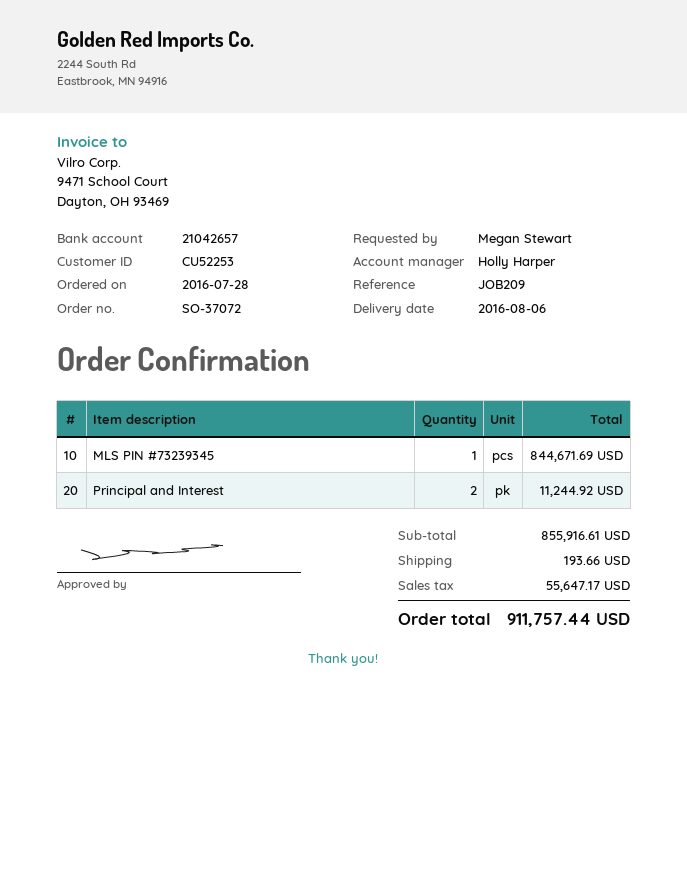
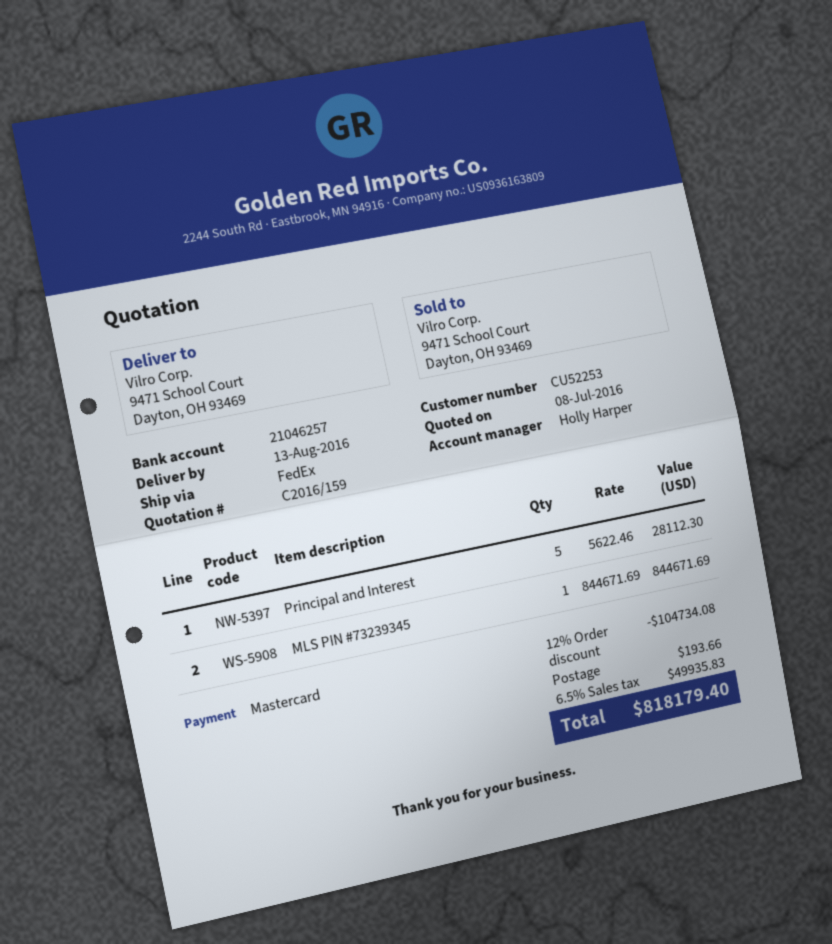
delivery date: 2016-08-06 -> 2016-08-13
bank account: 21042657 -> 21046257
Principal and Interest: 2 for 11244.92 -> 5 for 28112.30
discount: none -> 12% = 104734.08
tax: 55647.17 -> 49935.83
total: 911757.44 -> 818179.40

